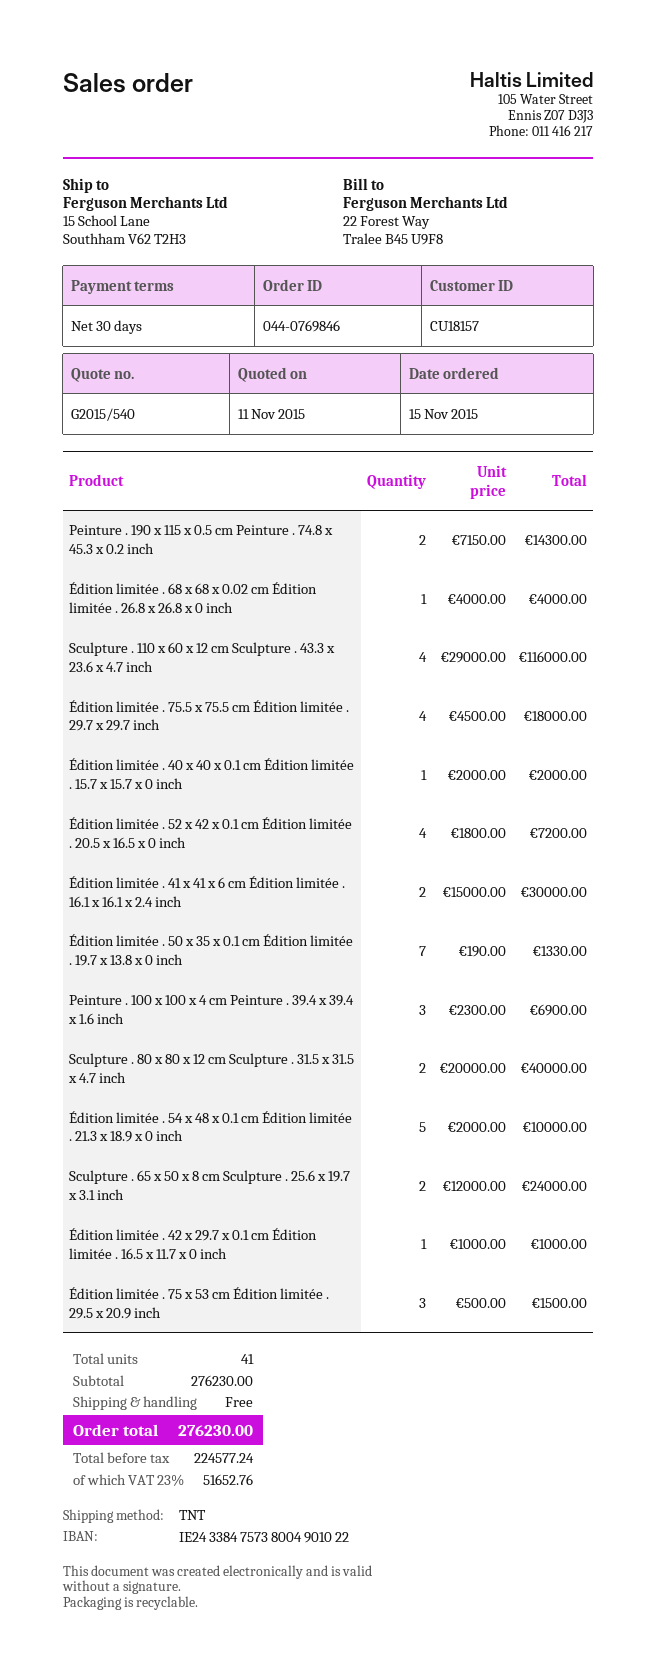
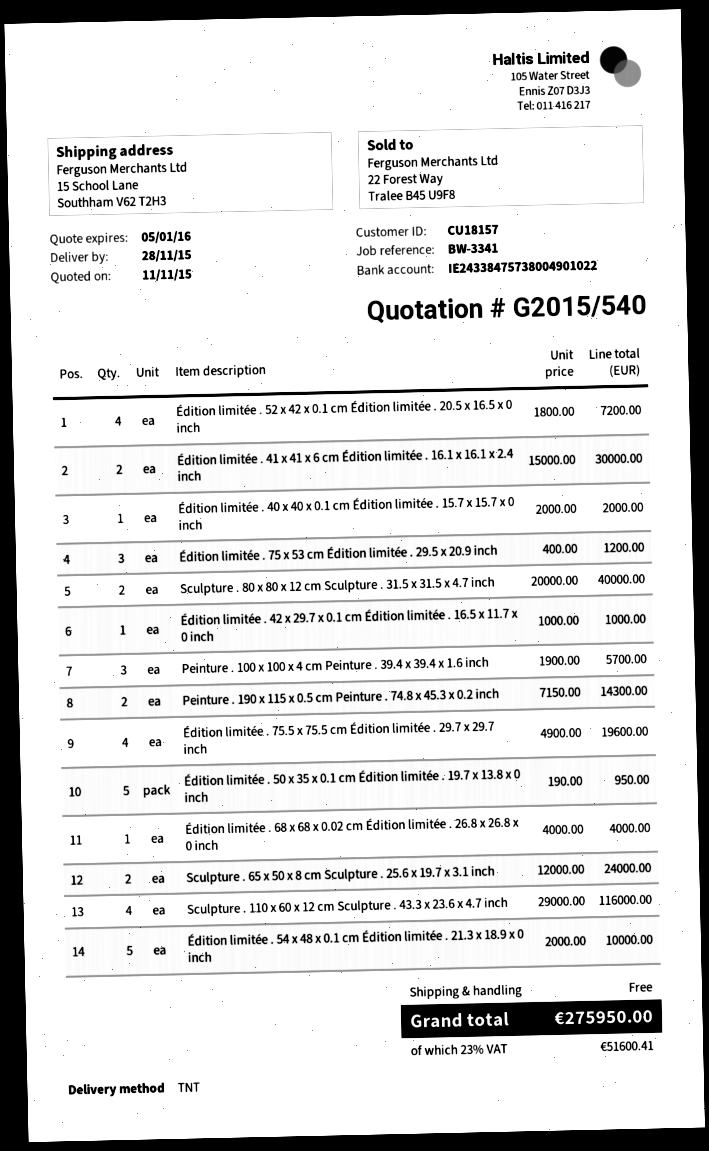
Édition limitée . 75.5 x 75.5 cm Édition limitée . 29.7 x 29.7 inch: 4 x 4500.00 = 18000.00 -> 4 x 4900.00 = 19600.00
Édition limitée . 50 x 35 x 0.1 cm Édition limitée . 19.7 x 13.8 x 0 inch: 7 x 190.00 = 1330.00 -> 5 x 190.00 = 950.00
Peinture . 100 x 100 x 4 cm Peinture . 39.4 x 39.4 x 1.6 inch: 3 x 2300.00 = 6900.00 -> 3 x 1900.00 = 5700.00
Édition limitée . 75 x 53 cm Édition limitée . 29.5 x 20.9 inch: 3 x 500.00 = 1500.00 -> 3 x 400.00 = 1200.00
tax: 23% = 51652.76 -> 23% = 51600.41
total: 276230.00 -> 275950.00

